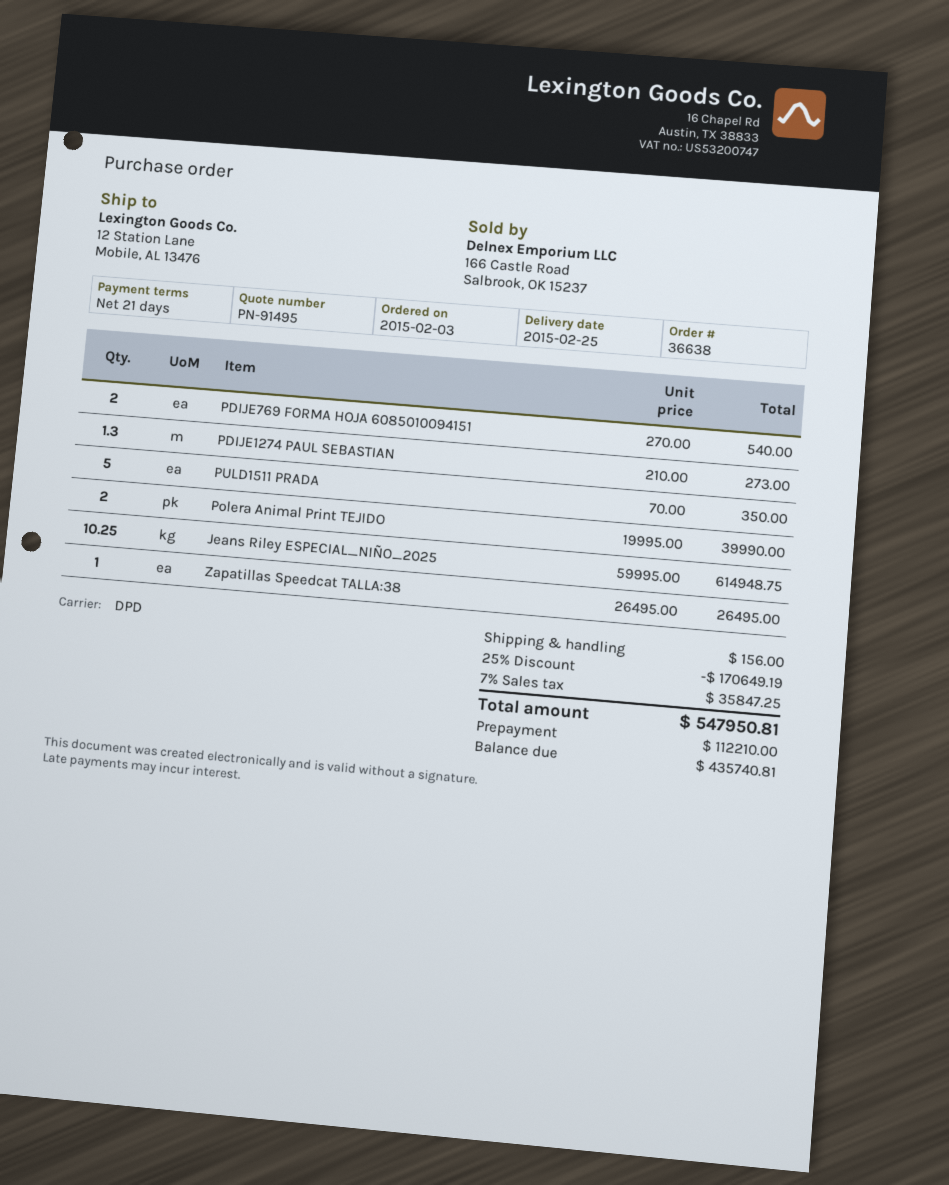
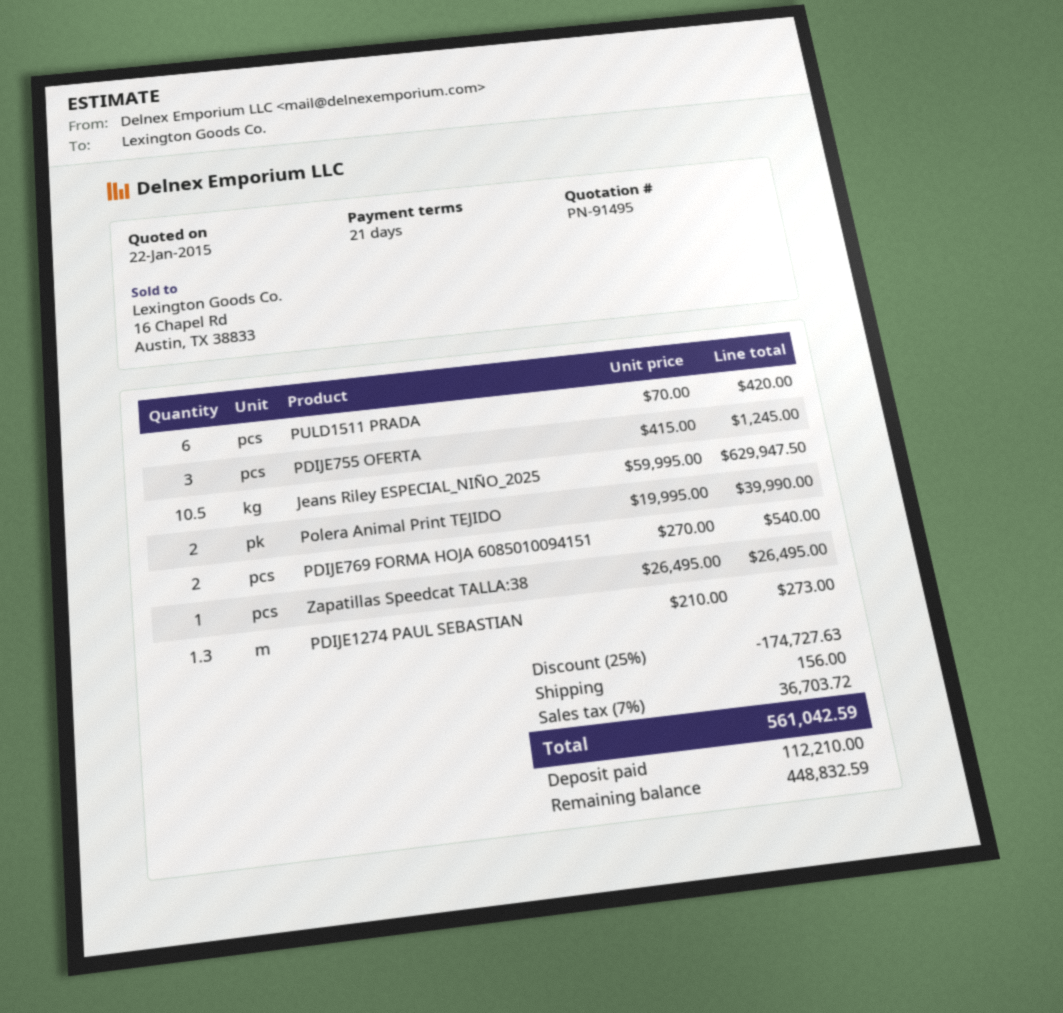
PULD1511 PRADA: 5 x 70.00 = 350.00 -> 6 x 70.00 = 420.00
Jeans Riley ESPECIAL_NIÑO_2025: 10.25 x 59995.00 = 614948.75 -> 10.5 x 59995.00 = 629947.50
PDIJE755 OFERTA: none -> 3 x 415.00 = 1245.00
discount: 25% = 170649.19 -> 25% = 174727.63
tax: 7% = 35847.25 -> 7% = 36703.72
total: 547950.81 -> 561042.59
balance: 435740.81 -> 448832.59

